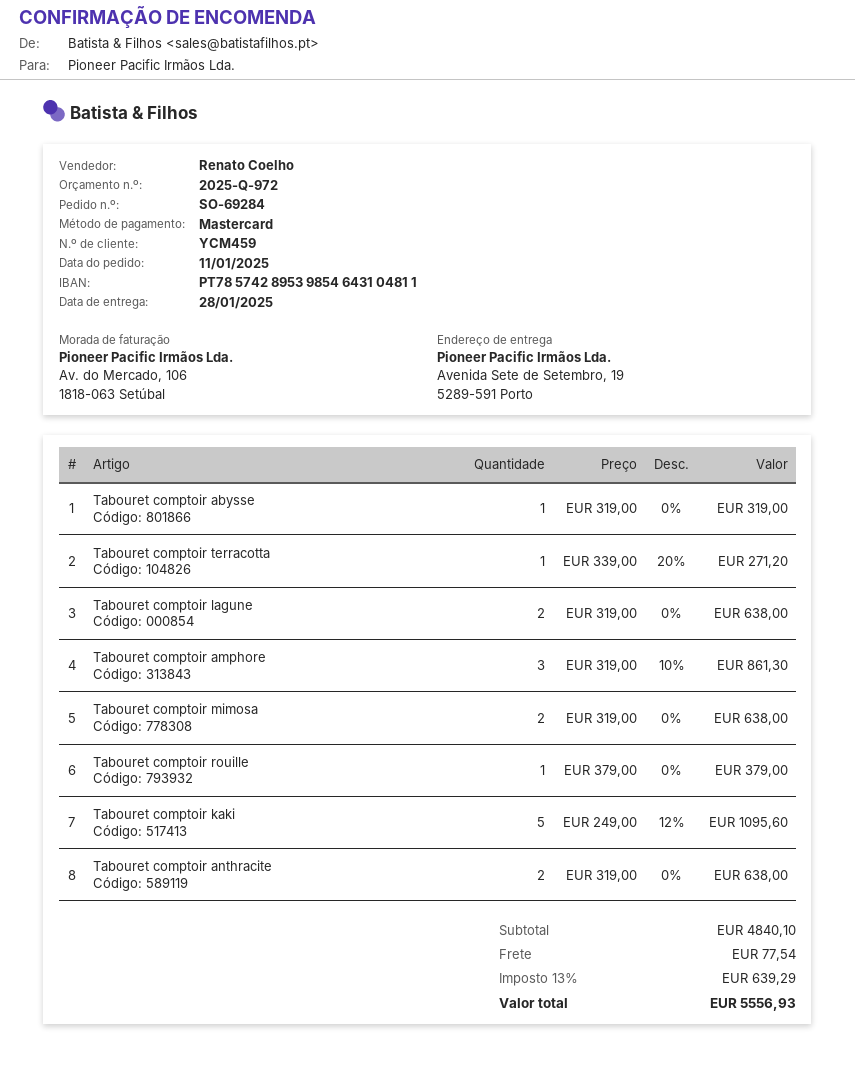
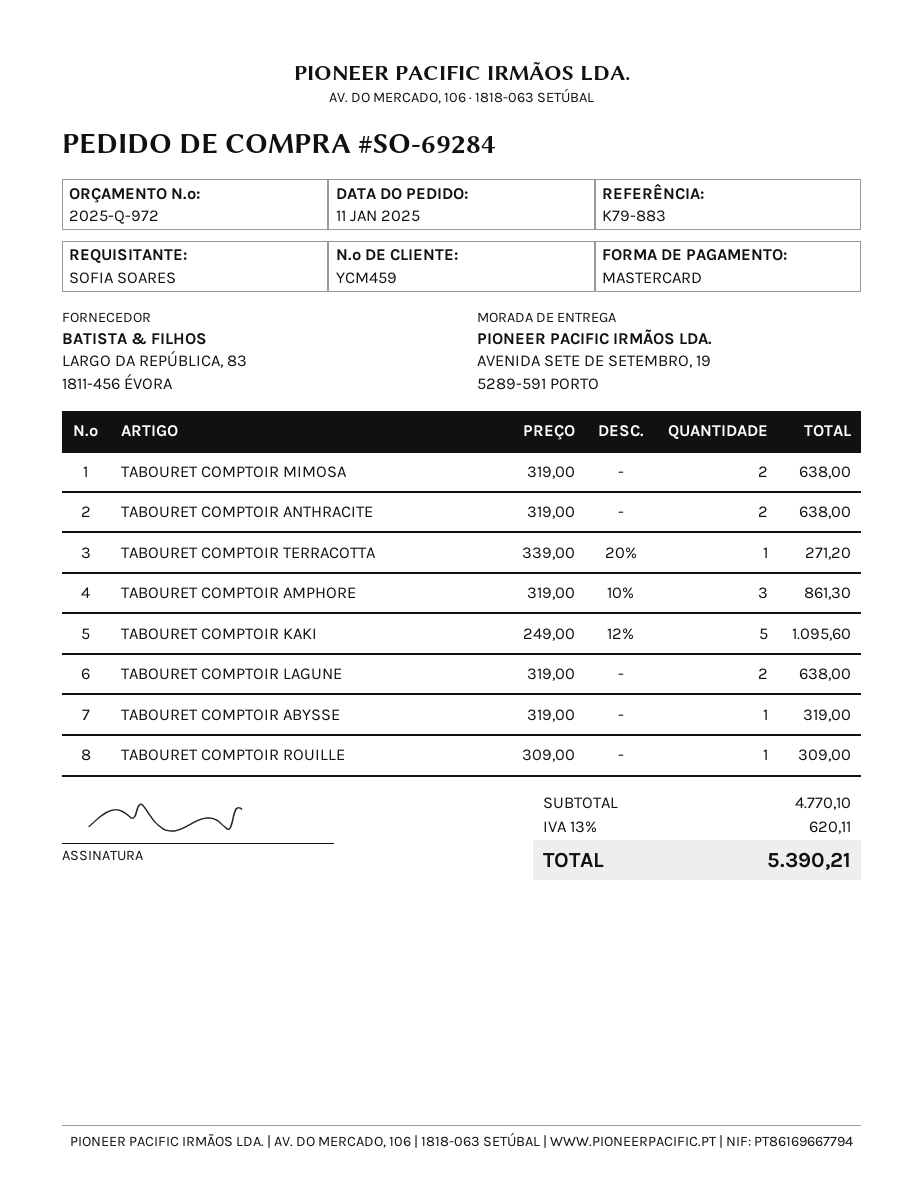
Tabouret comptoir rouille: 1 x 379.00 = 379.00 -> 1 x 309.00 = 309.00
subtotal: 4840.10 -> 4770.10
shipping: 77.54 -> none
tax: 13% = 639.29 -> 13% = 620.11
total: 5556.93 -> 5390.21

